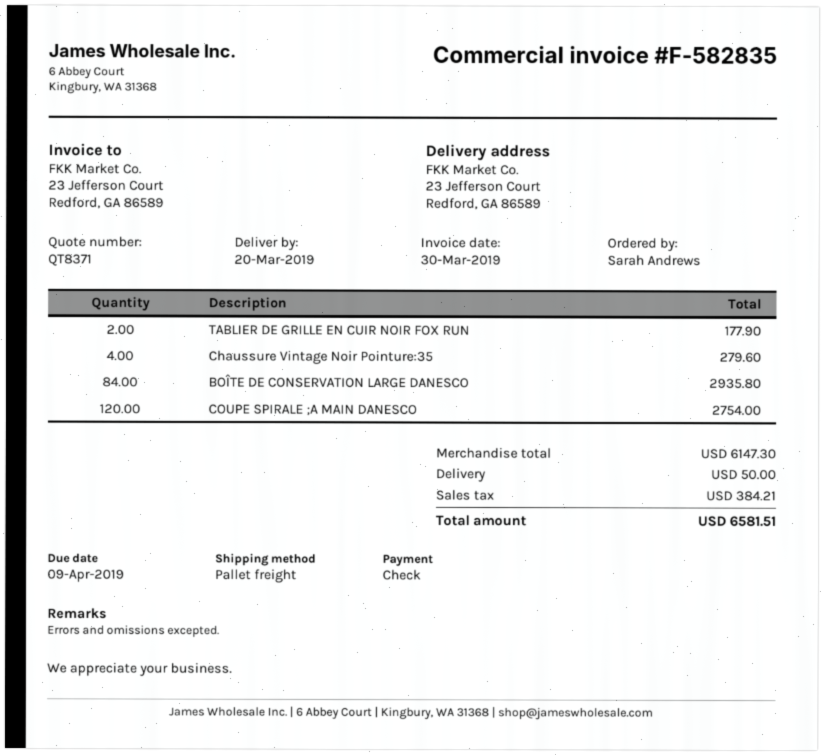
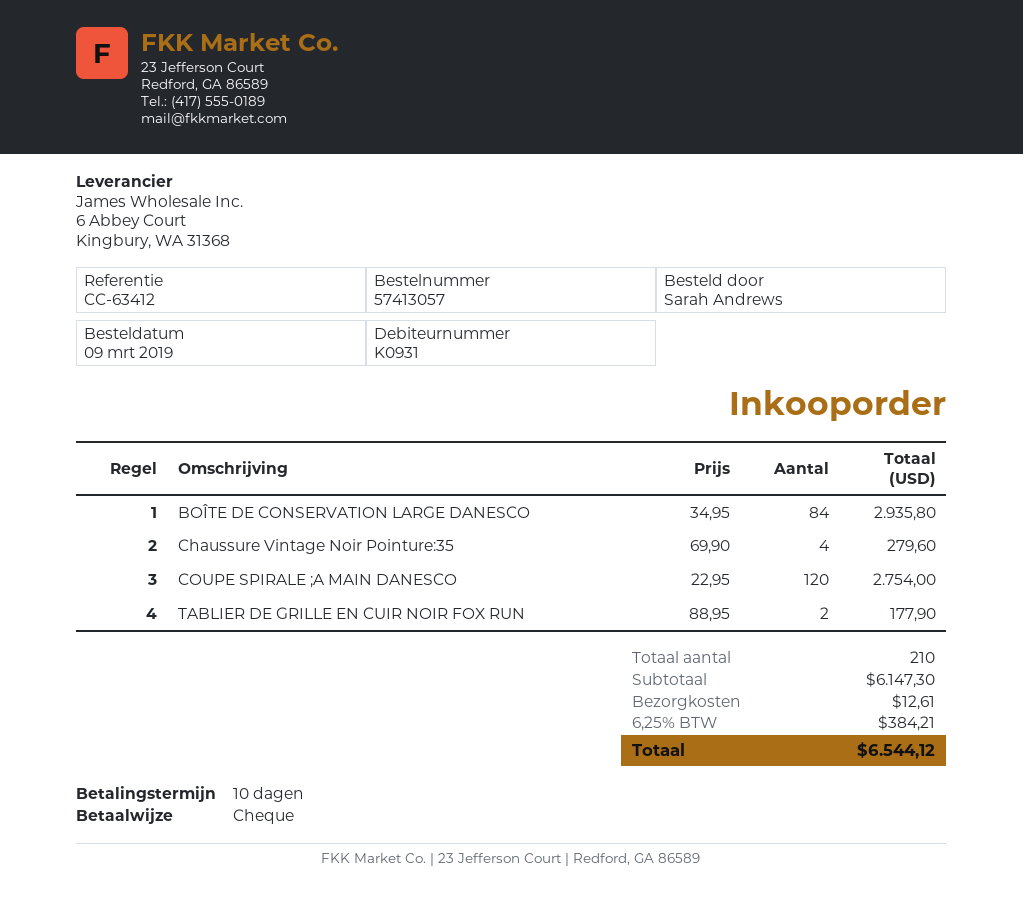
shipping: 50.00 -> 12.61
total: 6581.51 -> 6544.12

